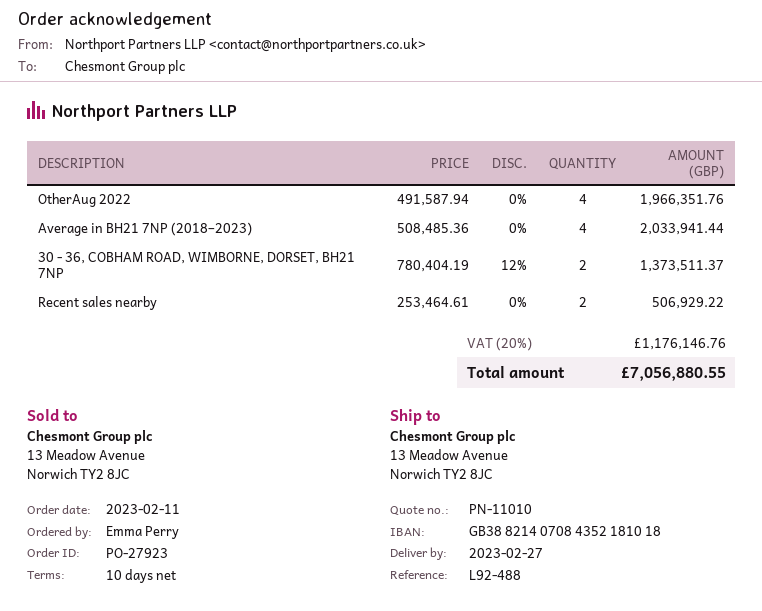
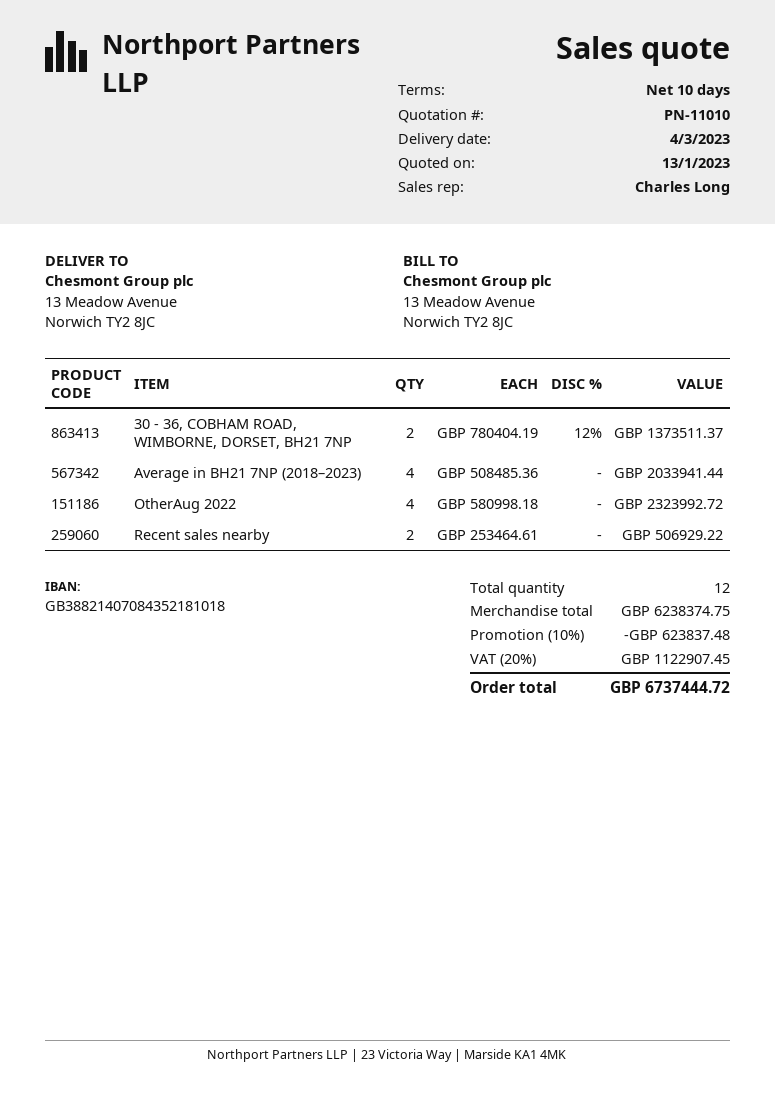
delivery date: 2023-02-27 -> 2023-03-04
OtherAug 2022: 4 x 491587.94 = 1966351.76 -> 4 x 580998.18 = 2323992.72
discount: none -> 10% = 623837.48
tax: 20% = 1176146.76 -> 20% = 1122907.45
total: 7056880.55 -> 6737444.72

